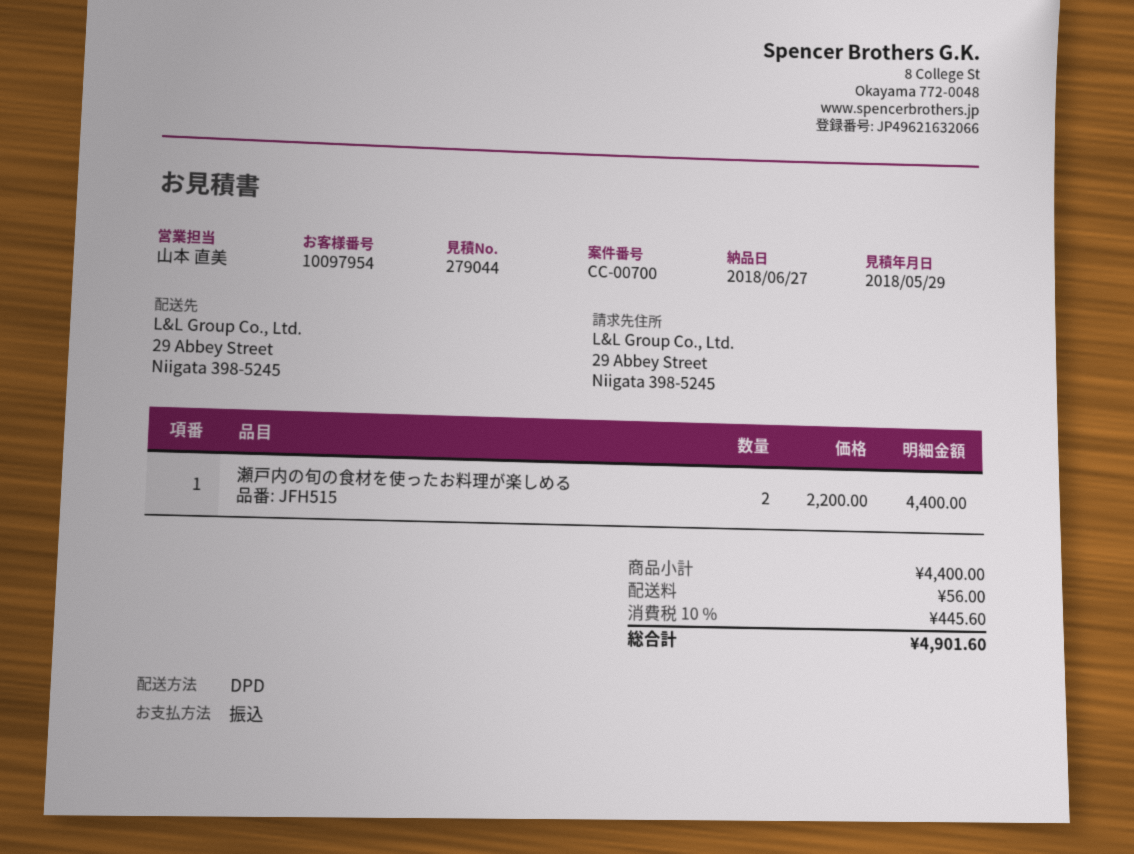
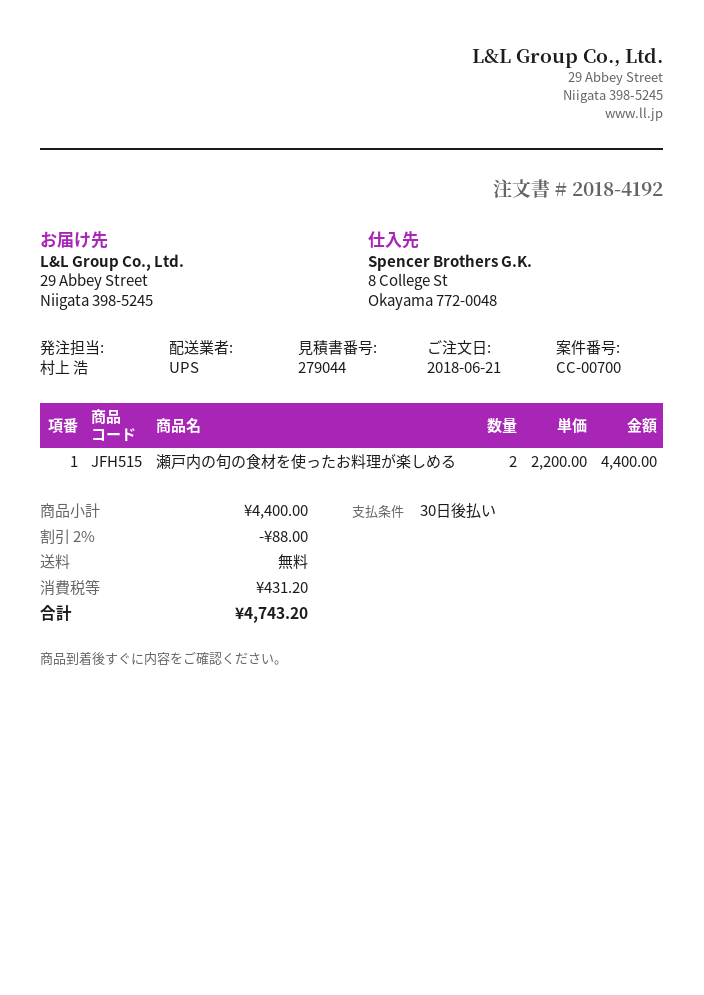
shipping method: DPD -> UPS
discount: none -> 2% = 88.00
shipping: 56.00 -> 0.00
tax: 445.60 -> 431.20
total: 4901.60 -> 4743.20

